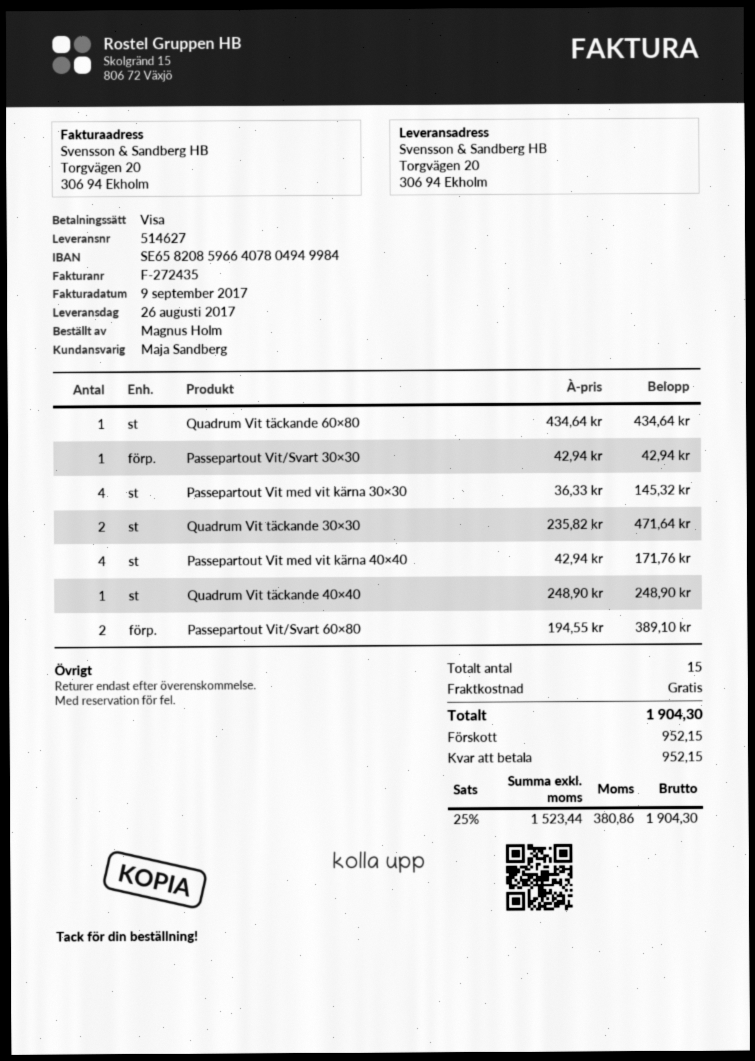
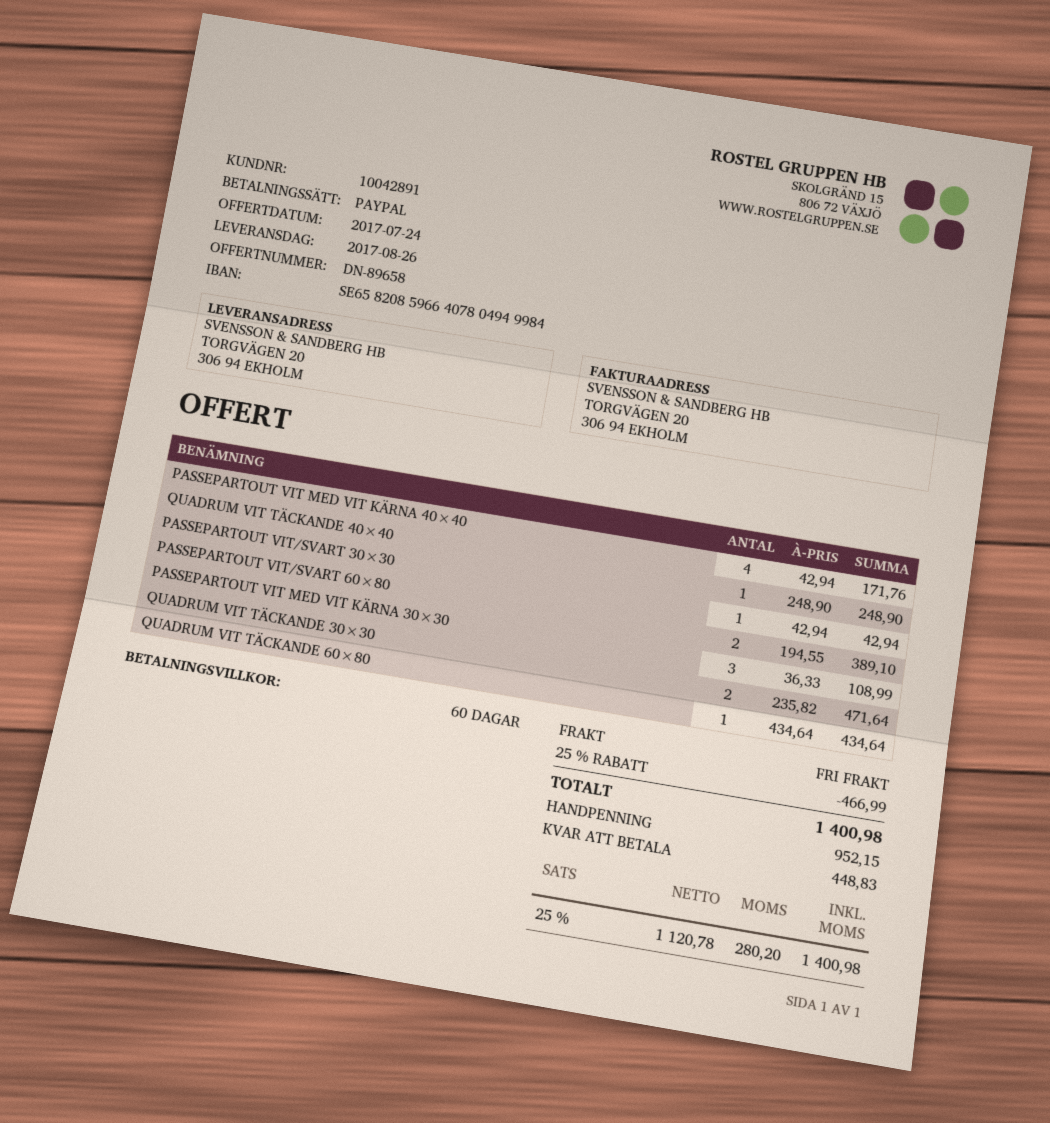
payment method: Visa -> PayPal
Passepartout Vit med vit kärna 30×30: 4 x 36.33 = 145.32 -> 3 x 36.33 = 108.99
discount: none -> 25% = 466.99
net: 1523.44 -> 1120.78
tax: 25% = 380.86 -> 25% = 280.20
total: 1904.30 -> 1400.98
balance: 952.15 -> 448.83

